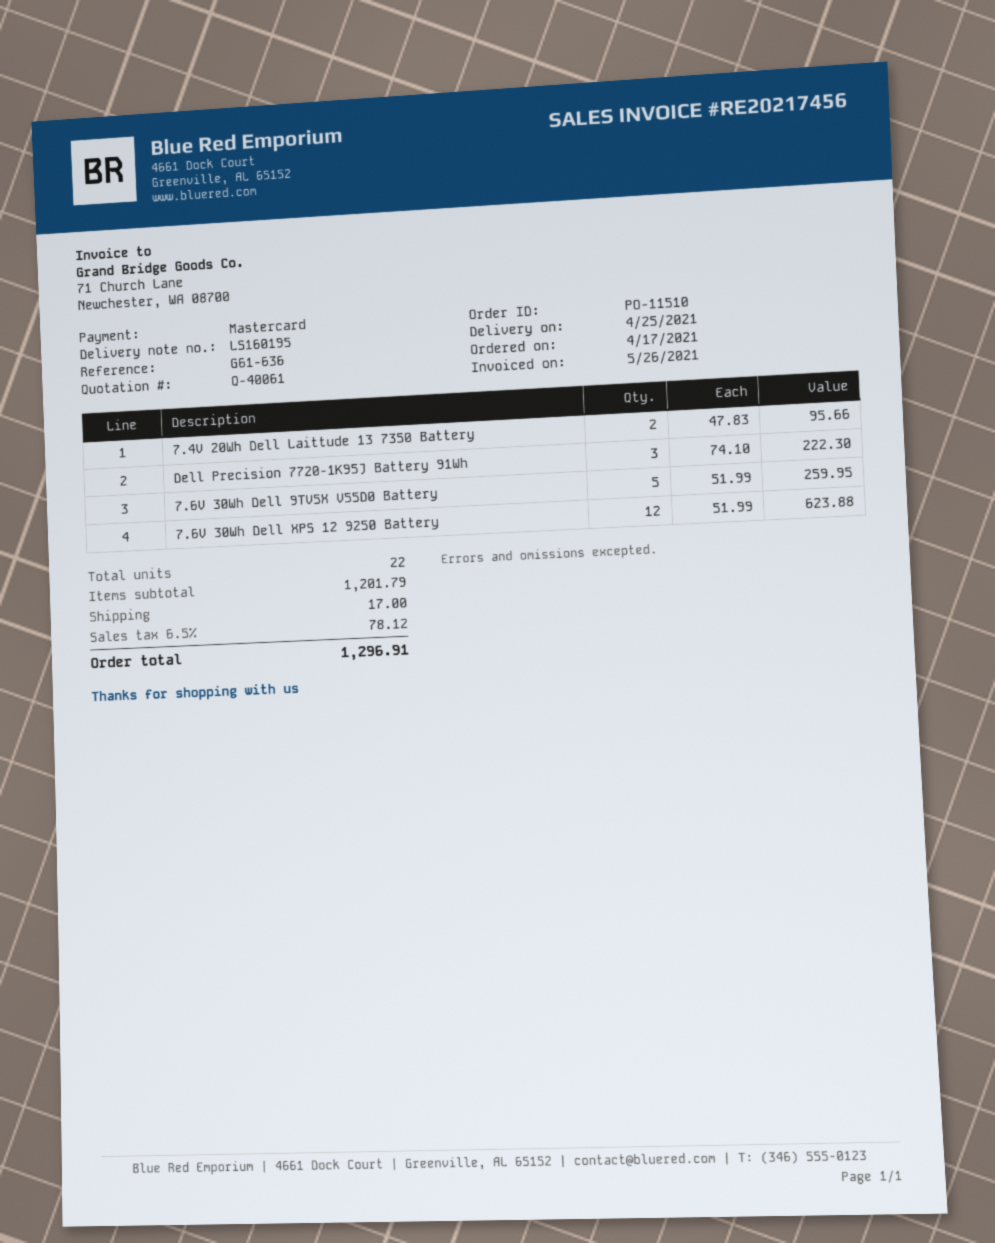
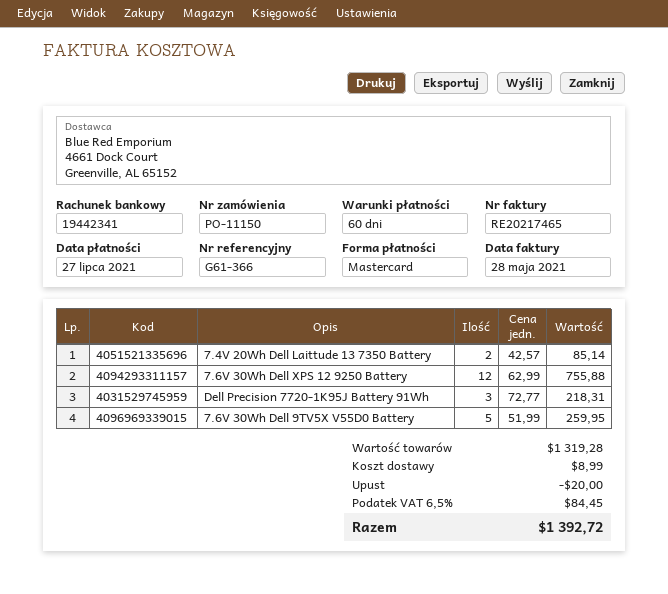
order number: PO-11510 -> PO-11150
invoice number: RE20217456 -> RE20217465
invoice date: 2021-05-26 -> 2021-05-28
reference: G61-636 -> G61-366
7.4V 20Wh Dell Laittude 13 7350 Battery: 2 x 47.83 = 95.66 -> 2 x 42.57 = 85.14
Dell Precision 7720-1K95J Battery 91Wh: 3 x 74.10 = 222.30 -> 3 x 72.77 = 218.31
7.6V 30Wh Dell XPS 12 9250 Battery: 12 x 51.99 = 623.88 -> 12 x 62.99 = 755.88
subtotal: 1201.79 -> 1319.28
discount: none -> 20.00
shipping: 17.00 -> 8.99
tax: 6.5% = 78.12 -> 6.5% = 84.45
total: 1296.91 -> 1392.72

